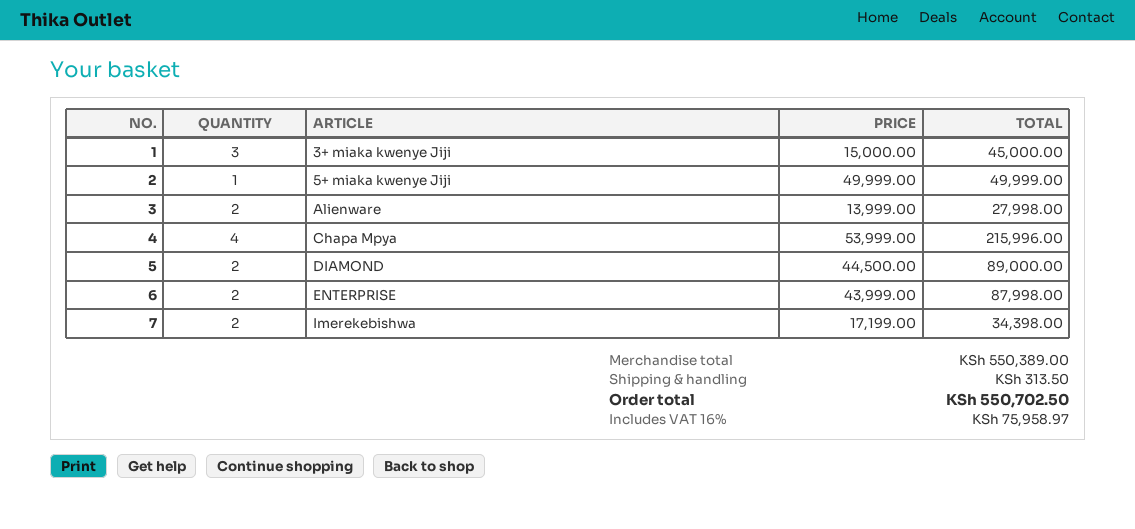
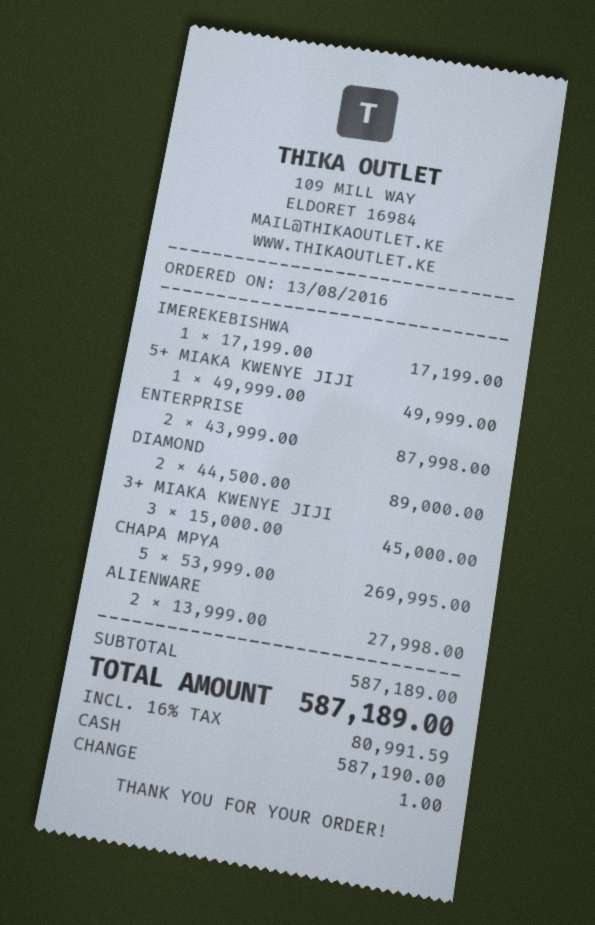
Chapa Mpya: 4 x 53999.00 = 215996.00 -> 5 x 53999.00 = 269995.00
Imerekebishwa: 2 x 17199.00 = 34398.00 -> 1 x 17199.00 = 17199.00
subtotal: 550389.00 -> 587189.00
shipping: 313.50 -> none
tax: 16% = 75958.97 -> 16% = 80991.59
total: 550702.50 -> 587189.00

